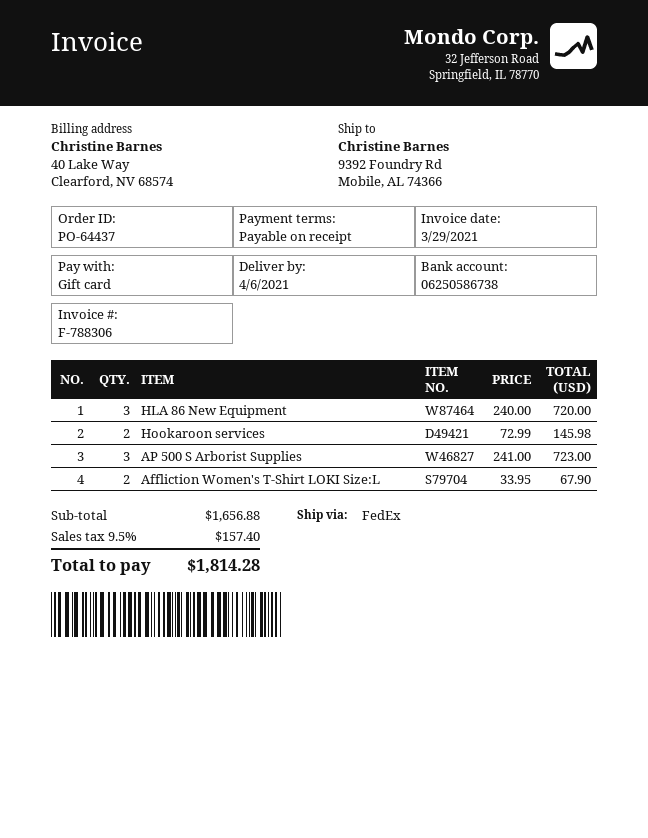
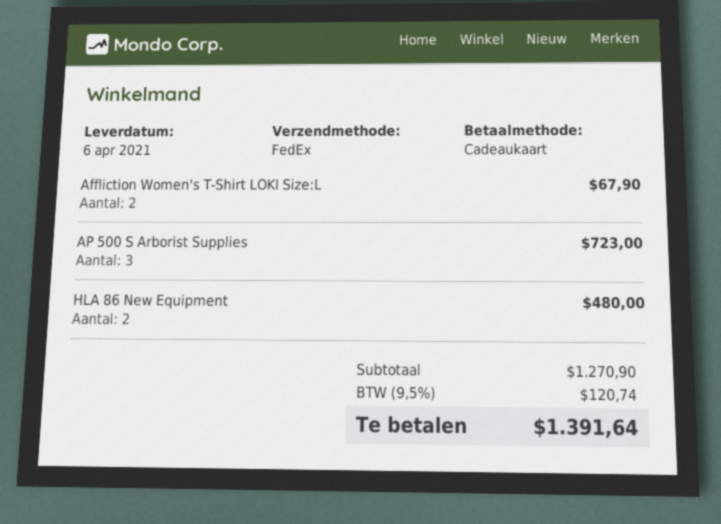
HLA 86 New Equipment: 3 for 720.00 -> 2 for 480.00
Hookaroon services: 2 for 145.98 -> none
subtotal: 1656.88 -> 1270.90
tax: 9.5% = 157.40 -> 9.5% = 120.74
total: 1814.28 -> 1391.64

